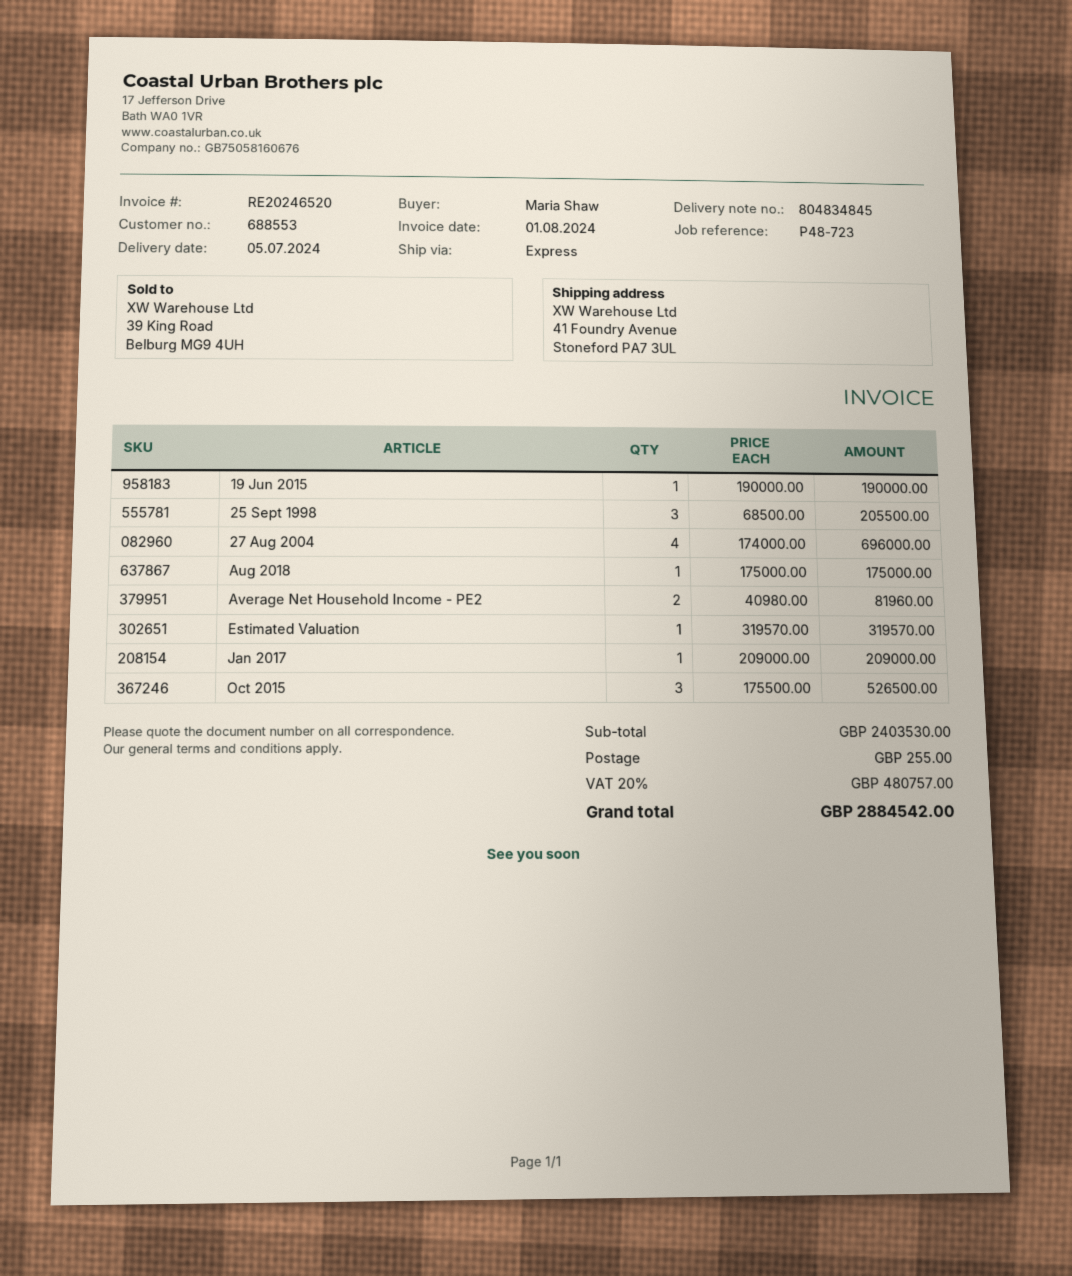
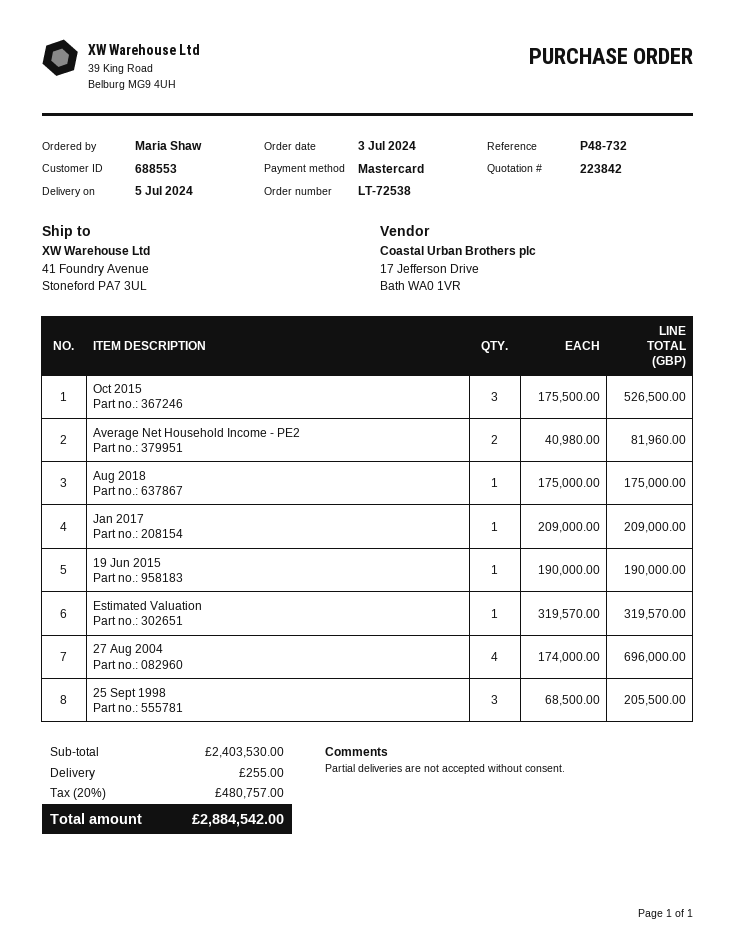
reference: P48-723 -> P48-732

